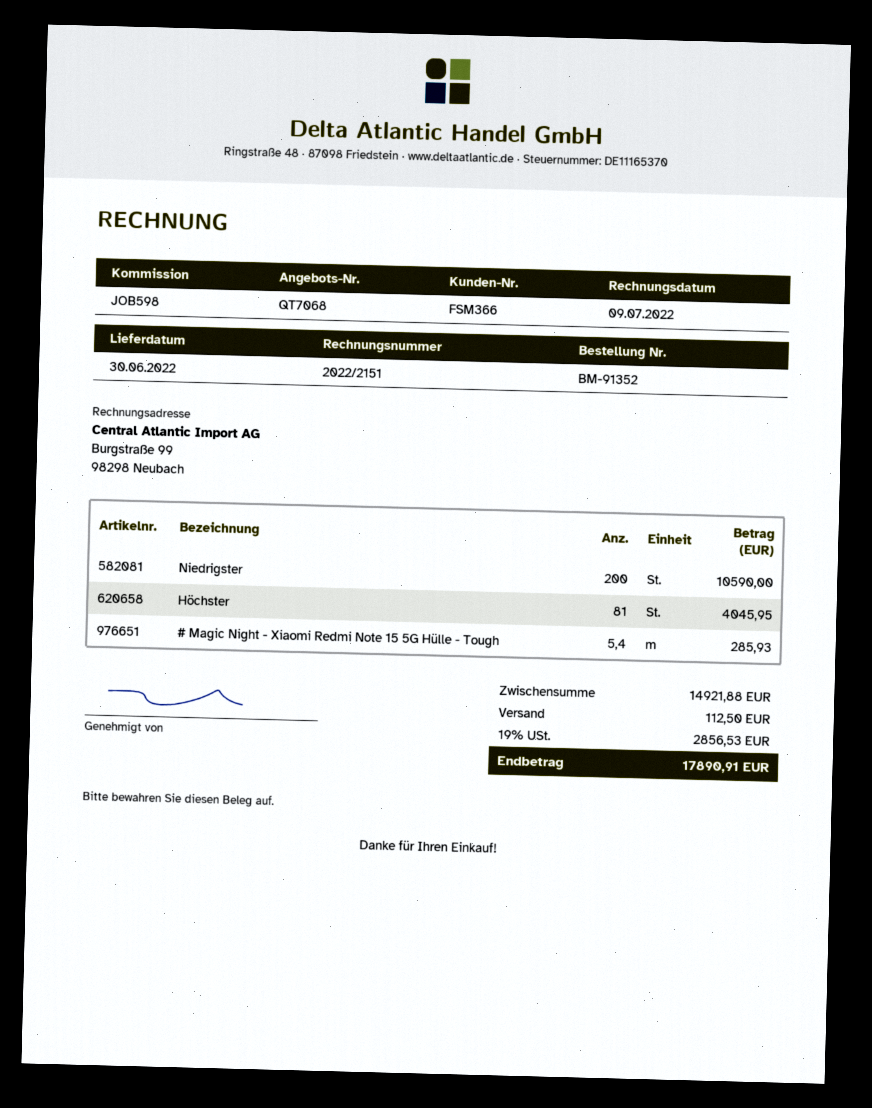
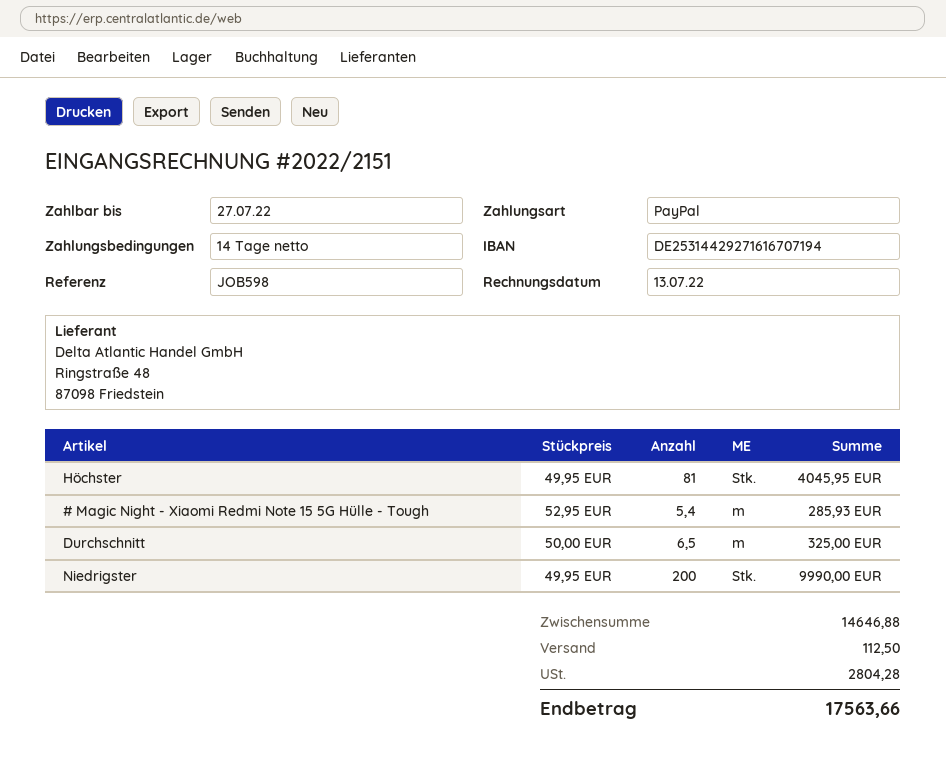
invoice date: 2022-07-09 -> 2022-07-13
Niedrigster: 200 for 10590.00 -> 200 for 9990.00
Durchschnitt: none -> 6.5 for 325.00
subtotal: 14921.88 -> 14646.88
tax: 2856.53 -> 2804.28
total: 17890.91 -> 17563.66

